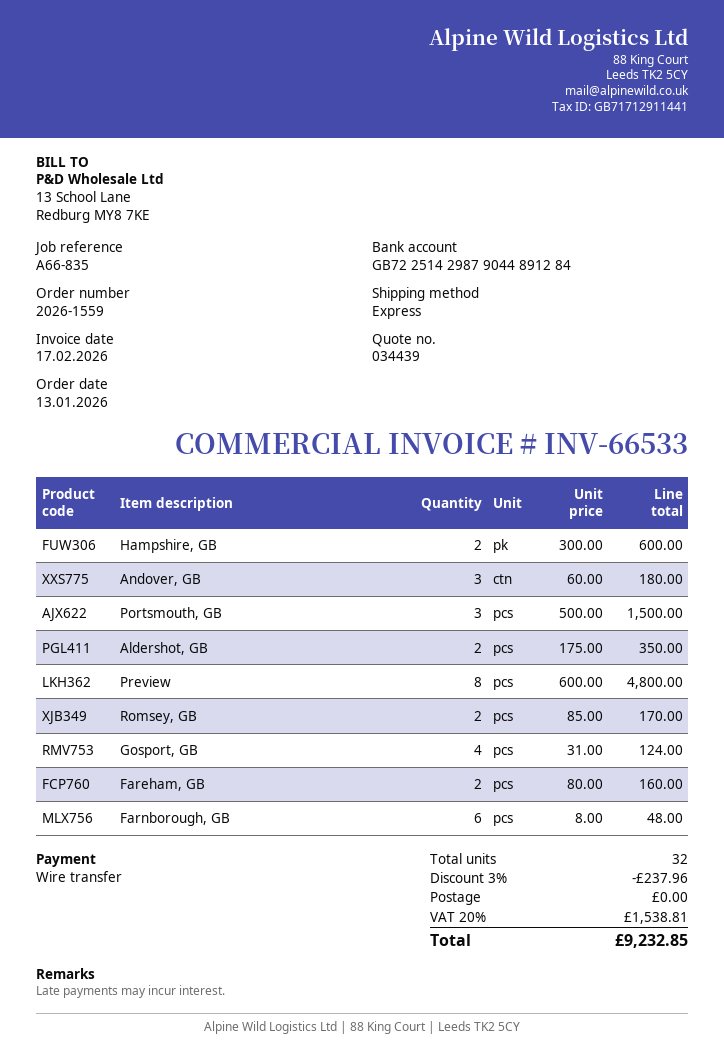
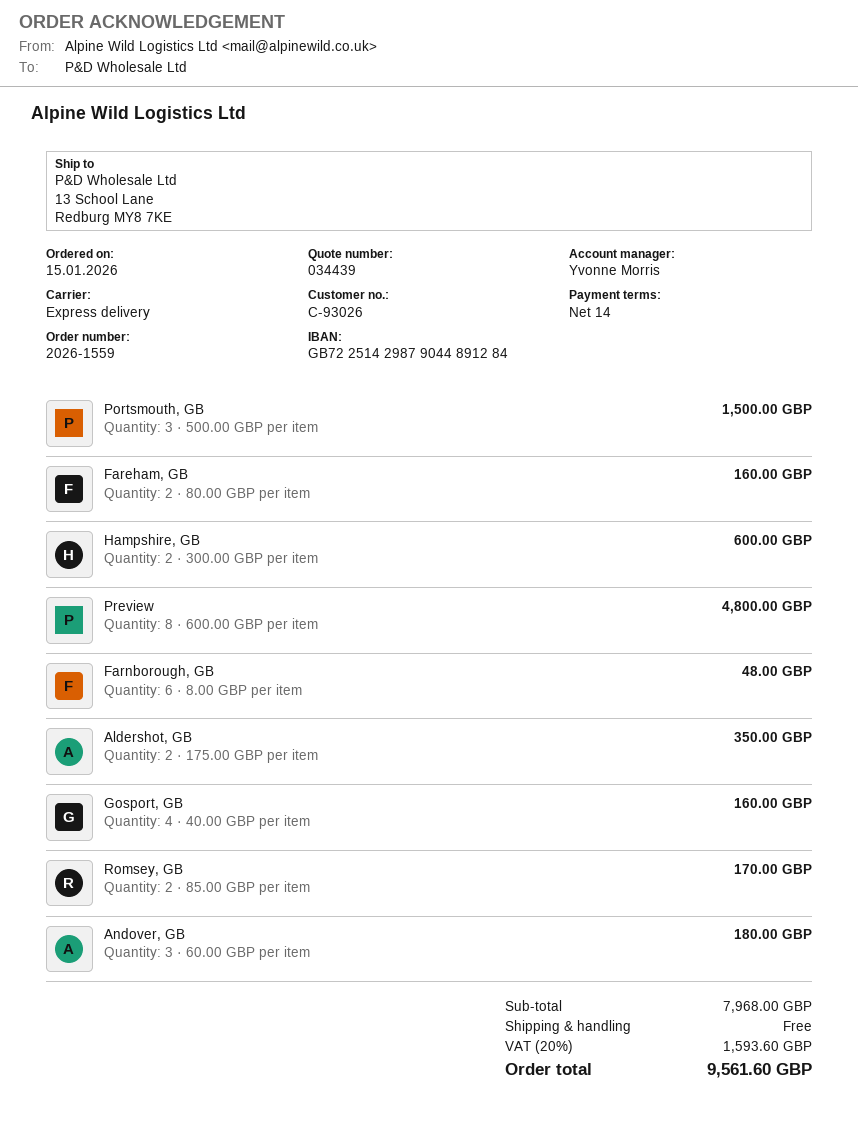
order date: 2026-01-13 -> 2026-01-15
Gosport, GB: 4 x 31.00 = 124.00 -> 4 x 40.00 = 160.00
discount: 3% = 237.96 -> none
tax: 20% = 1538.81 -> 20% = 1593.60
total: 9232.85 -> 9561.60

